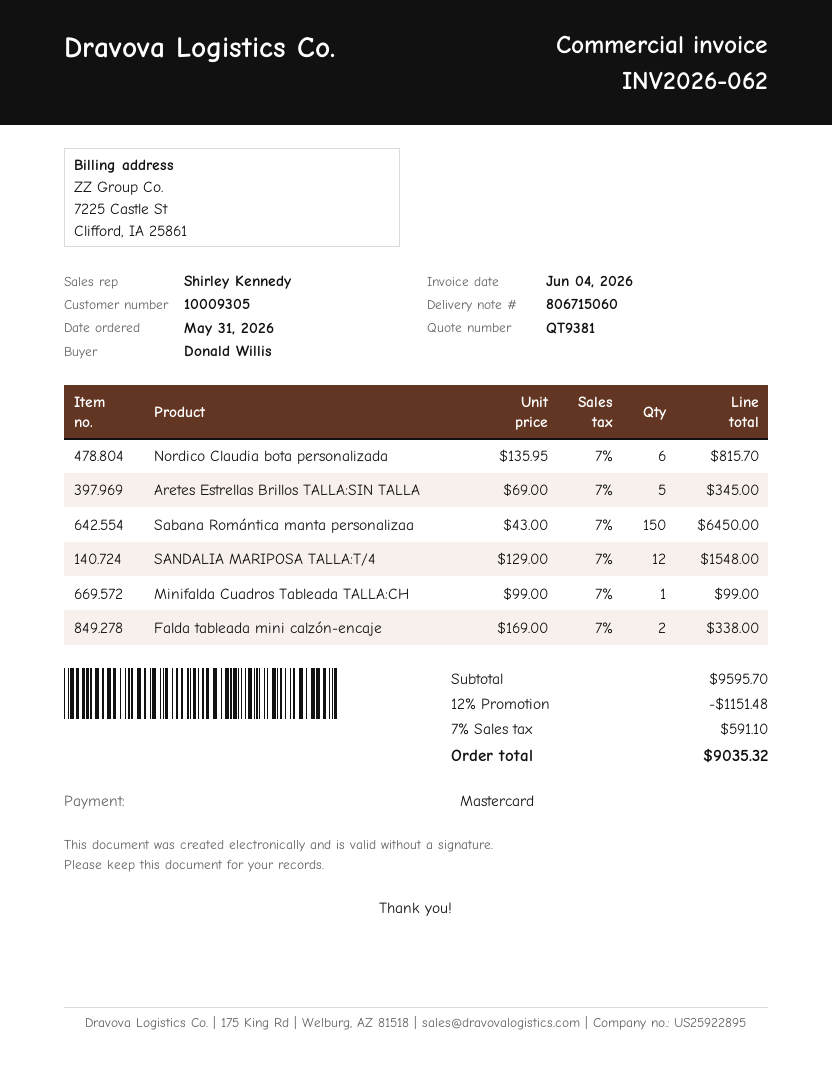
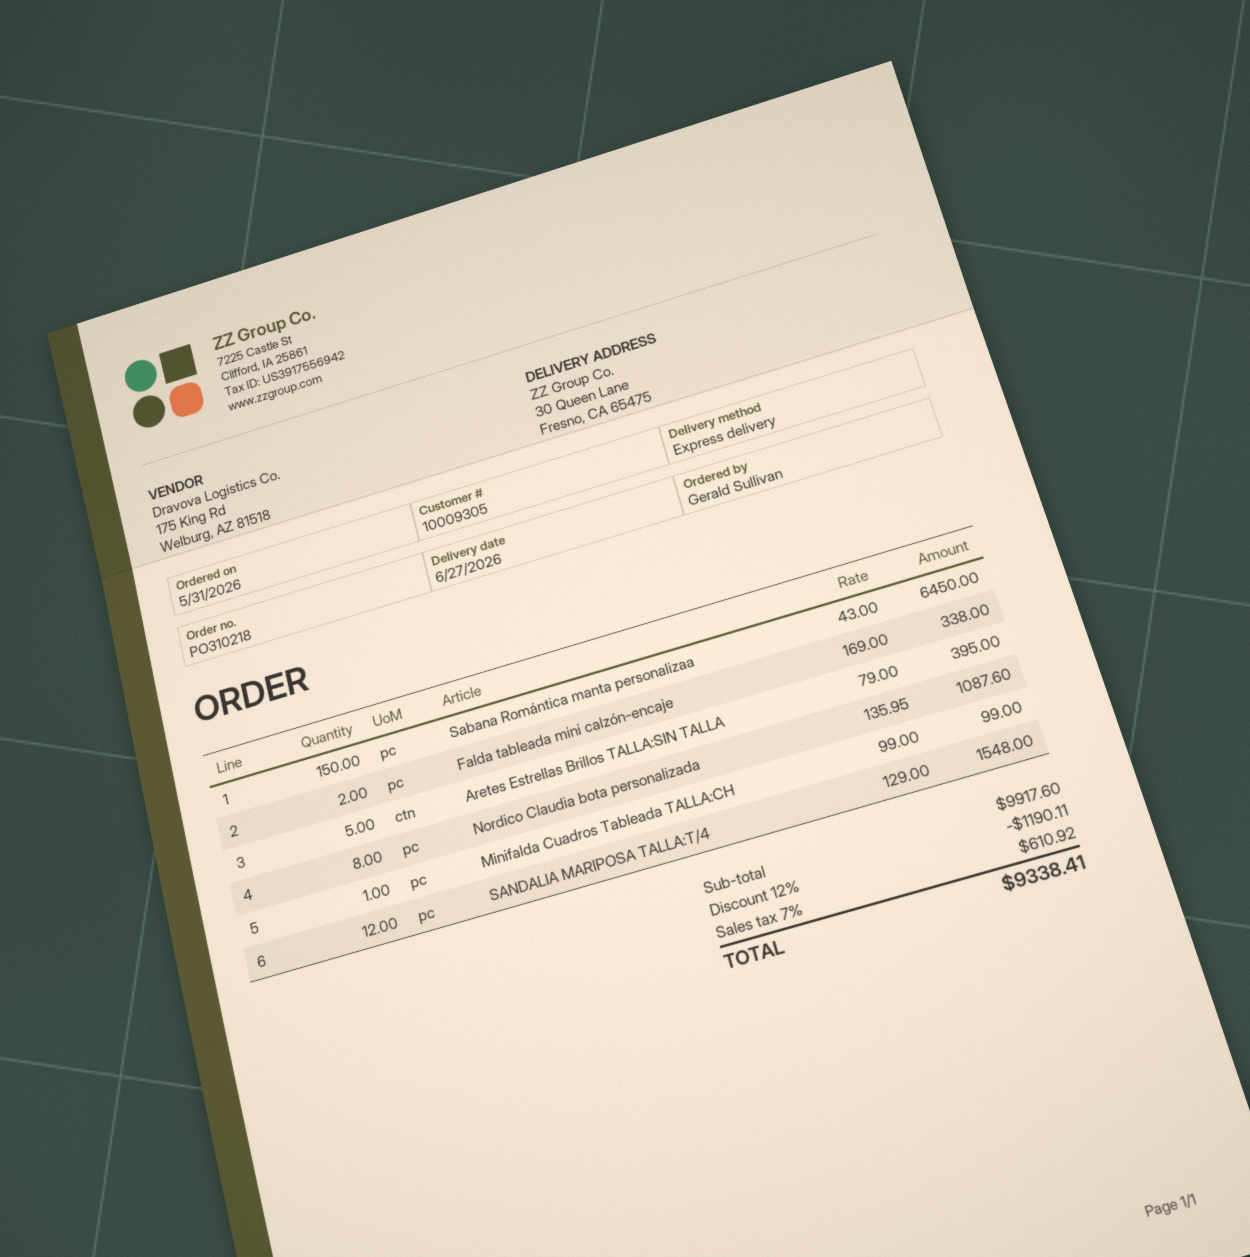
ordered by: Donald Willis -> Gerald Sullivan
Nordico Claudia bota personalizada: 6 x 135.95 = 815.70 -> 8 x 135.95 = 1087.60
Aretes Estrellas Brillos TALLA:SIN TALLA: 5 x 69.00 = 345.00 -> 5 x 79.00 = 395.00
subtotal: 9595.70 -> 9917.60
discount: 12% = 1151.48 -> 12% = 1190.11
tax: 7% = 591.10 -> 7% = 610.92
total: 9035.32 -> 9338.41

